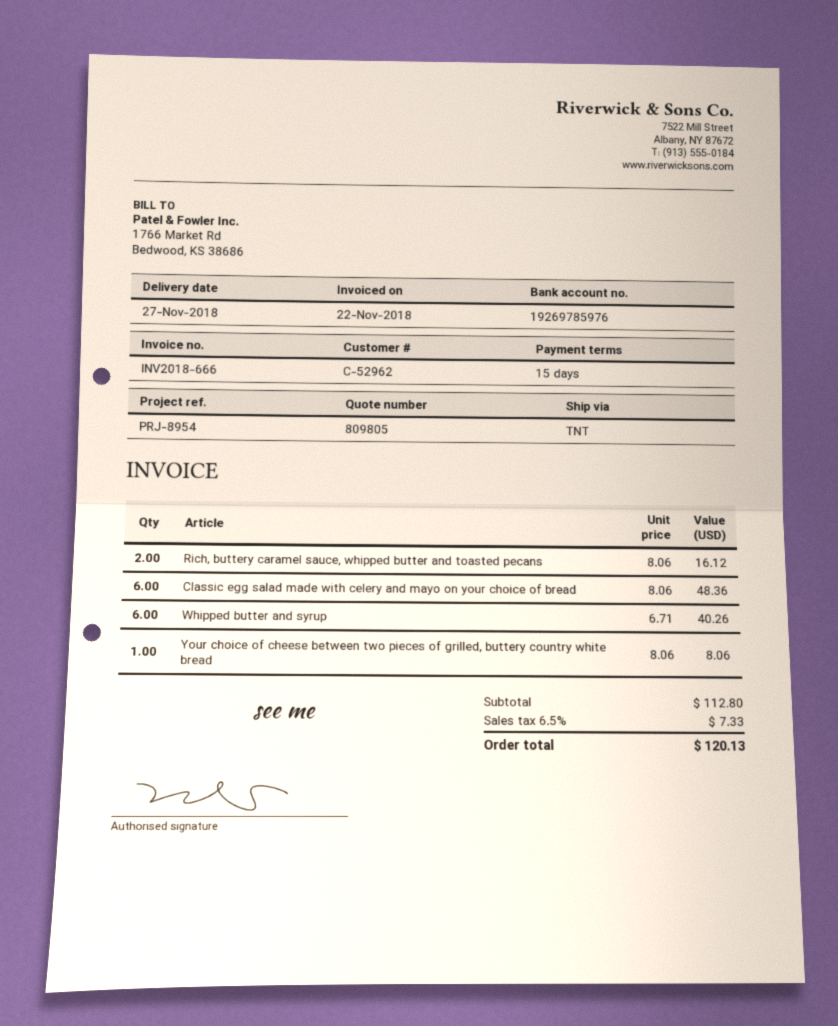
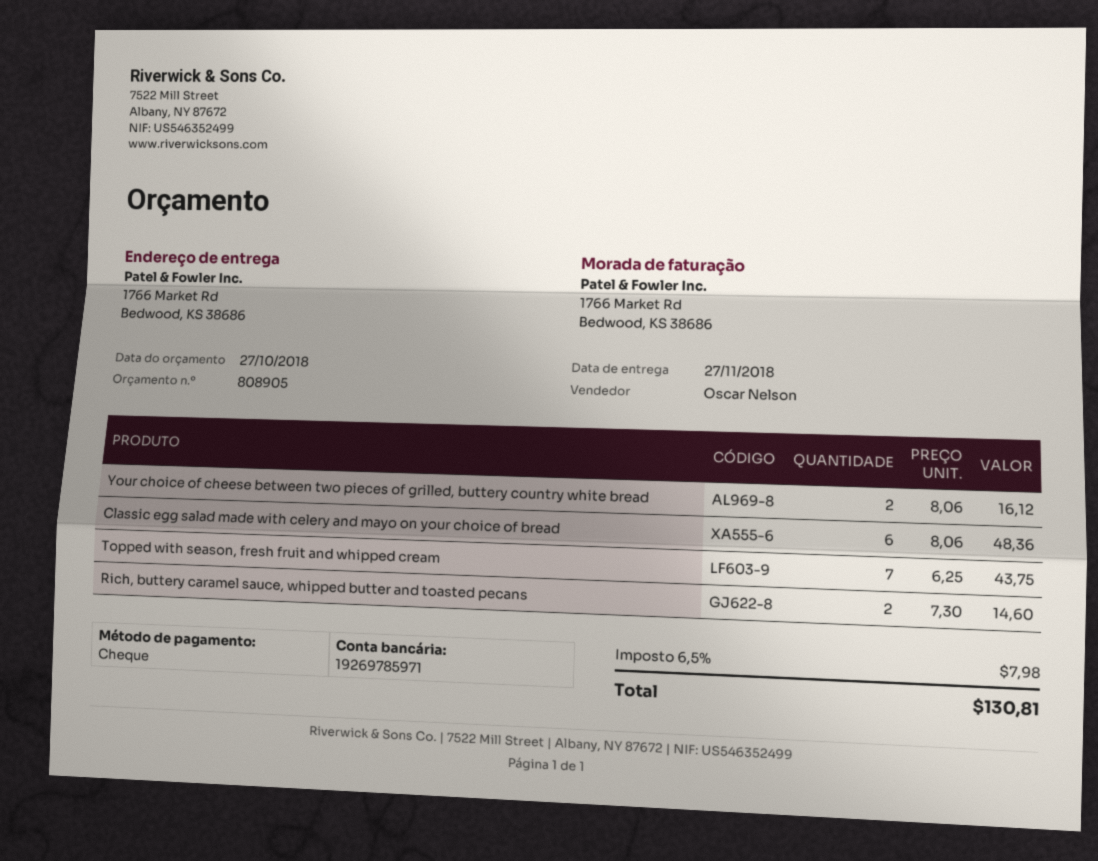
quote number: 809805 -> 808905
bank account: 19269785976 -> 19269785971
Rich, buttery caramel sauce, whipped butter and toasted pecans: 2 x 8.06 = 16.12 -> 2 x 7.30 = 14.60
Whipped butter and syrup: 6 x 6.71 = 40.26 -> none
Your choice of cheese between two pieces of grilled, buttery country white bread: 1 x 8.06 = 8.06 -> 2 x 8.06 = 16.12
Topped with season, fresh fruit and whipped cream: none -> 7 x 6.25 = 43.75
tax: 6.5% = 7.33 -> 6.5% = 7.98
total: 120.13 -> 130.81

